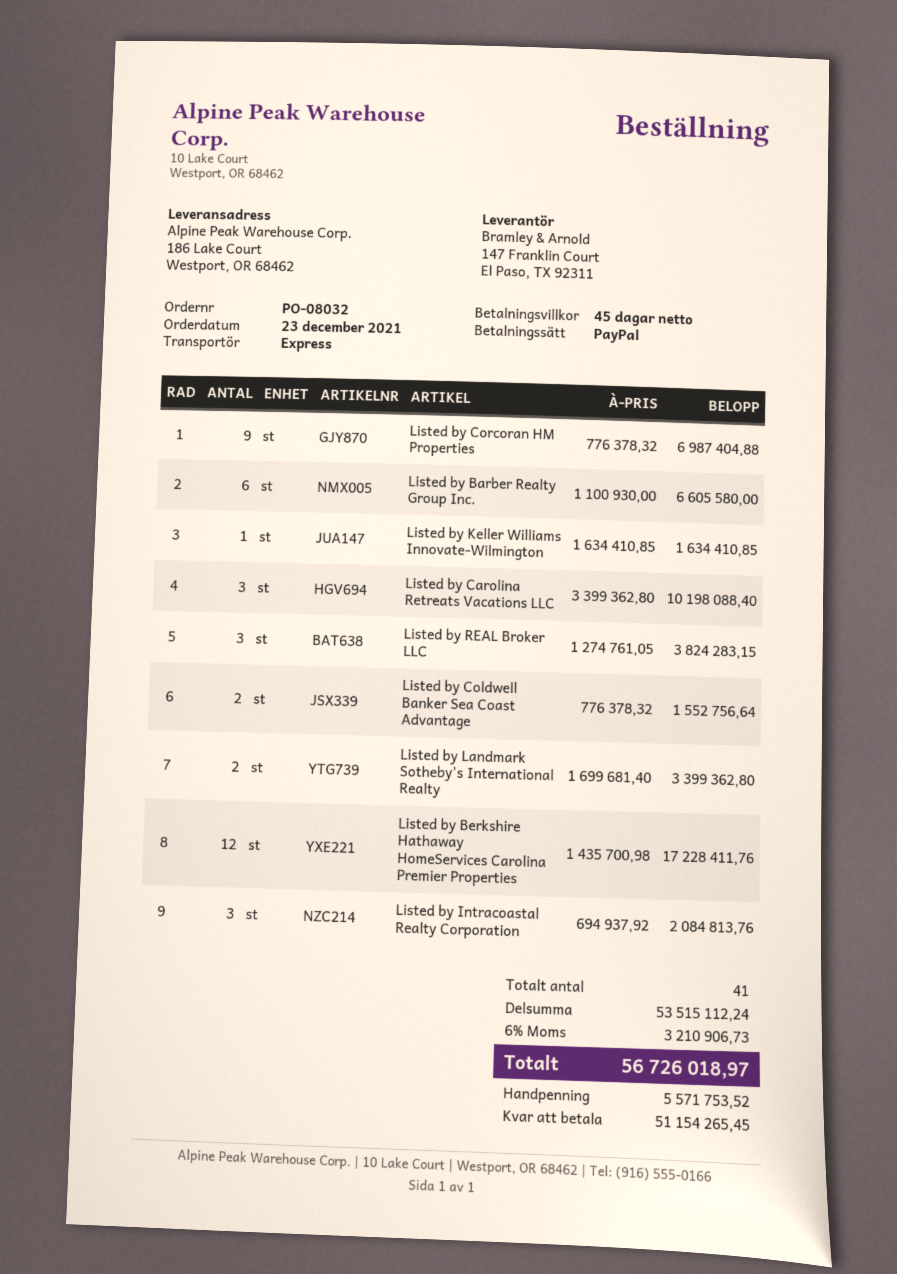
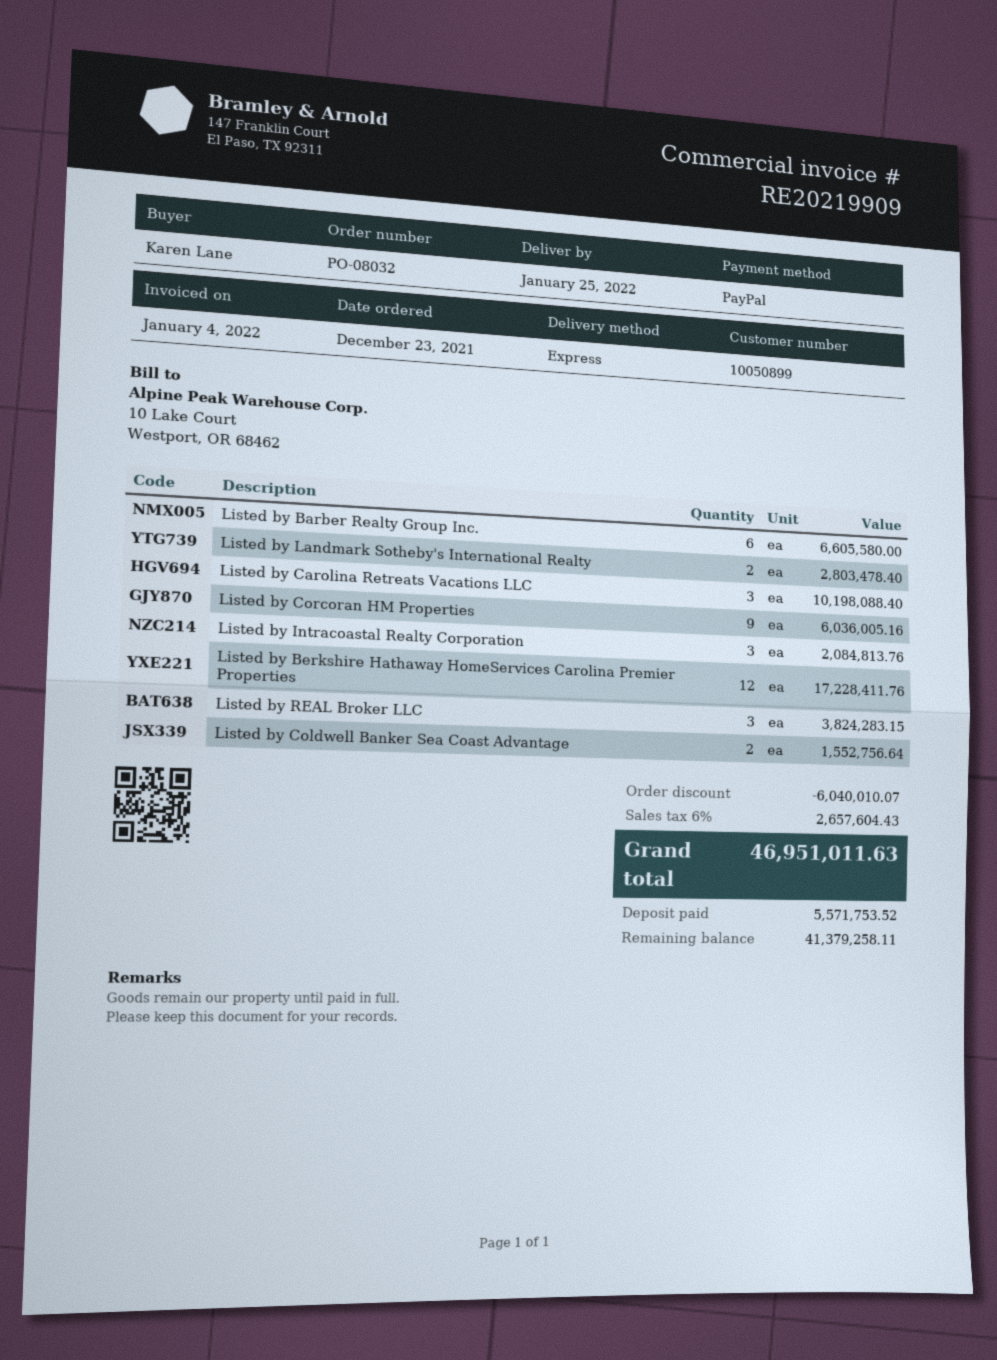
Listed by Corcoran HM Properties: 9 for 6987404.88 -> 9 for 6036005.16
Listed by Keller Williams Innovate-Wilmington: 1 for 1634410.85 -> none
Listed by Landmark Sotheby's International Realty: 2 for 3399362.80 -> 2 for 2803478.40
discount: none -> 6040010.07
tax: 6% = 3210906.73 -> 6% = 2657604.43
total: 56726018.97 -> 46951011.63
balance: 51154265.45 -> 41379258.11

